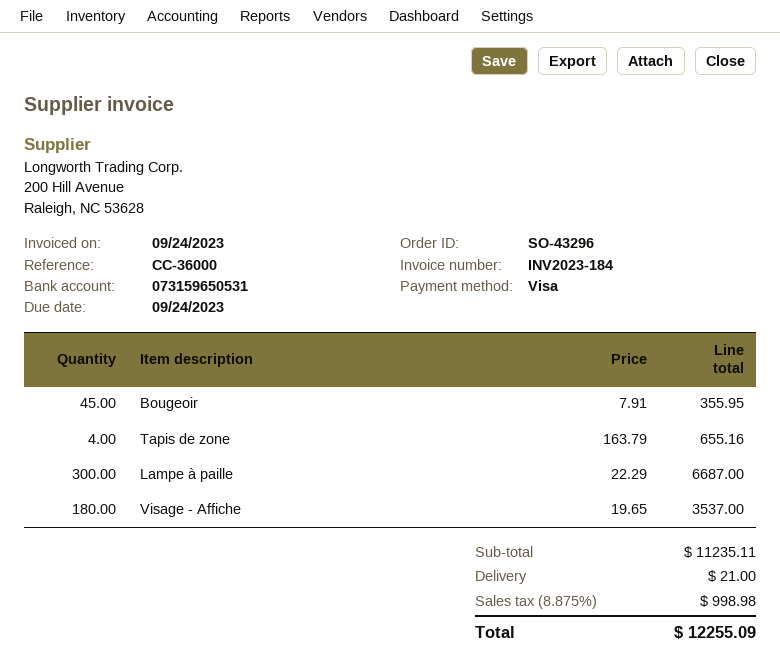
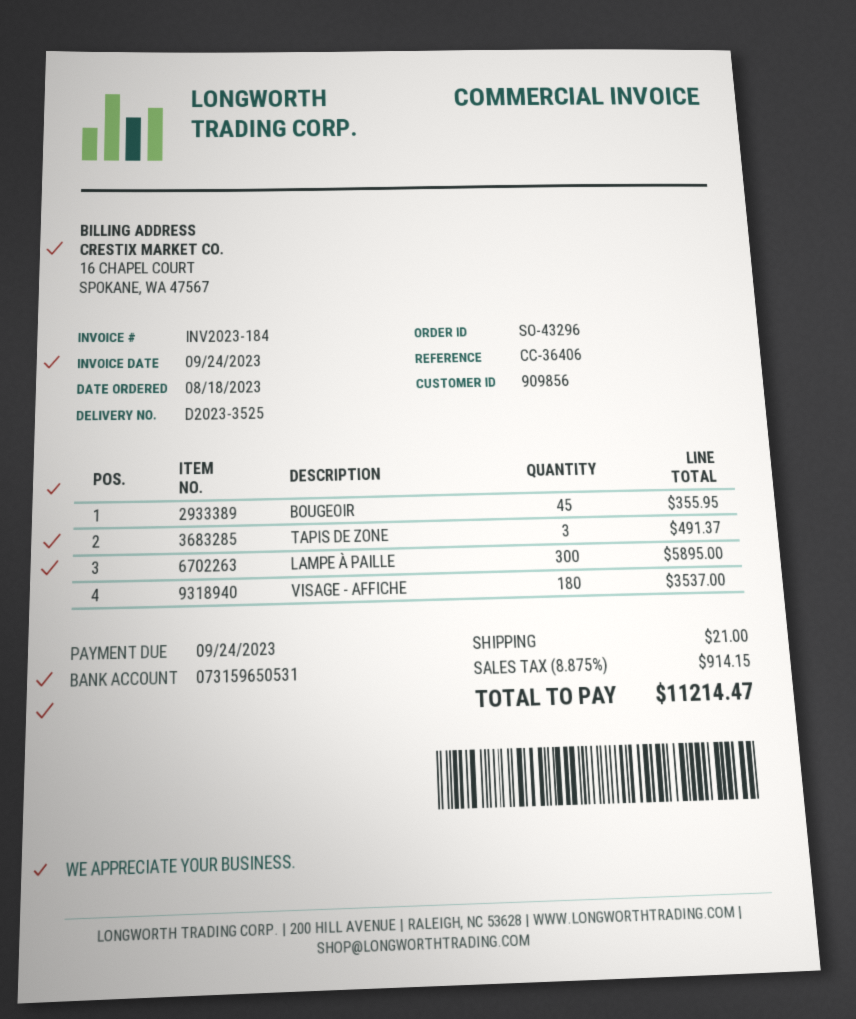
reference: CC-36000 -> CC-36406
Tapis de zone: 4 for 655.16 -> 3 for 491.37
Lampe à paille: 300 for 6687.00 -> 300 for 5895.00
tax: 8.875% = 998.98 -> 8.875% = 914.15
total: 12255.09 -> 11214.47

